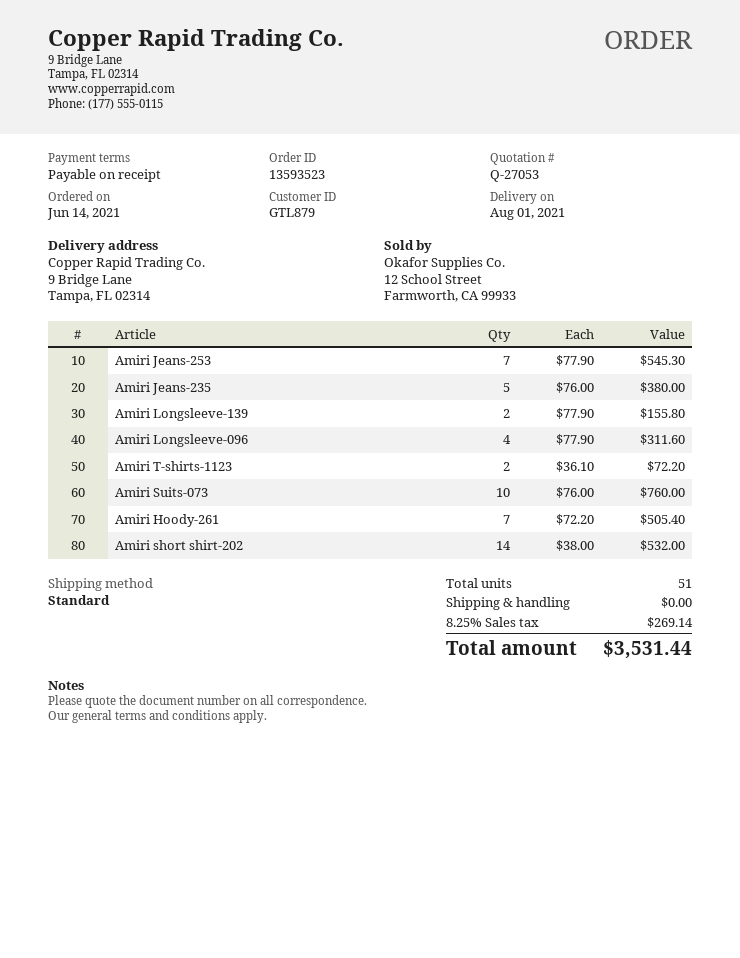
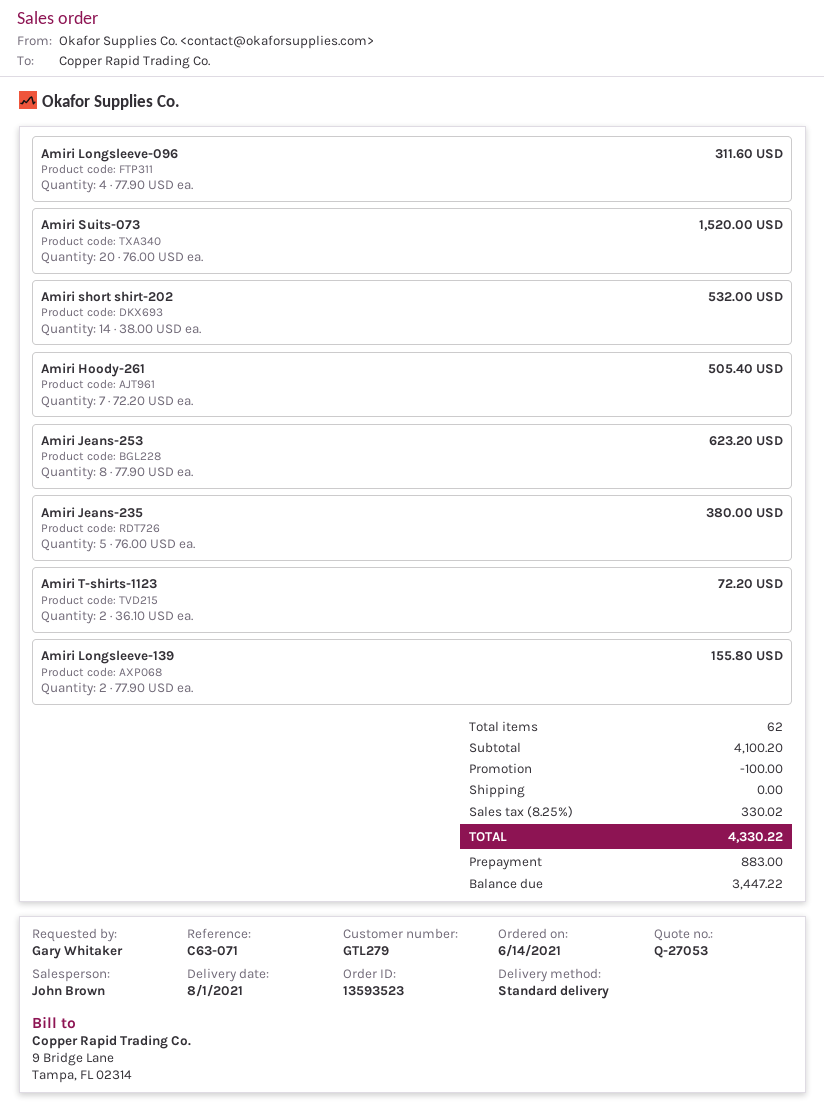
customer number: GTL879 -> GTL279
Amiri Jeans-253: 7 x 77.90 = 545.30 -> 8 x 77.90 = 623.20
Amiri Suits-073: 10 x 76.00 = 760.00 -> 20 x 76.00 = 1520.00
total quantity: 51 -> 62
discount: none -> 100.00
tax: 8.25% = 269.14 -> 8.25% = 330.02
total: 3531.44 -> 4330.22

